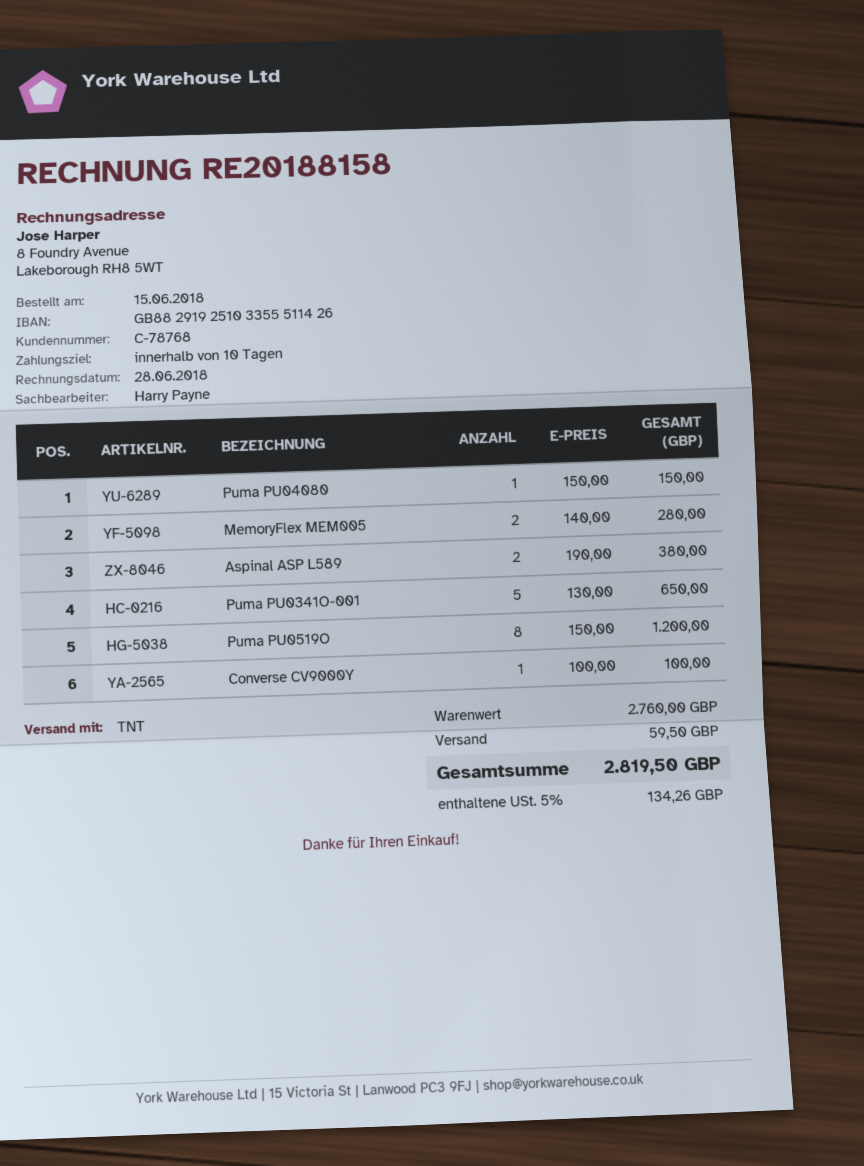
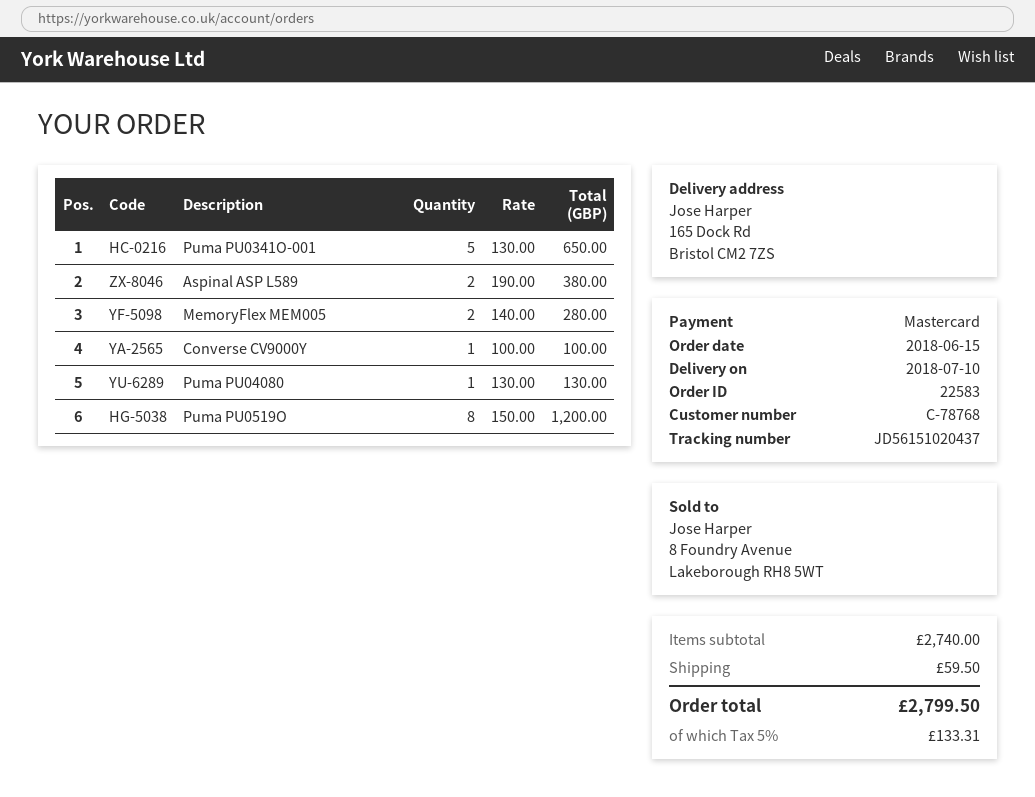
Puma PU04080: 1 x 150.00 = 150.00 -> 1 x 130.00 = 130.00
subtotal: 2760.00 -> 2740.00
tax: 5% = 134.26 -> 5% = 133.31
total: 2819.50 -> 2799.50

